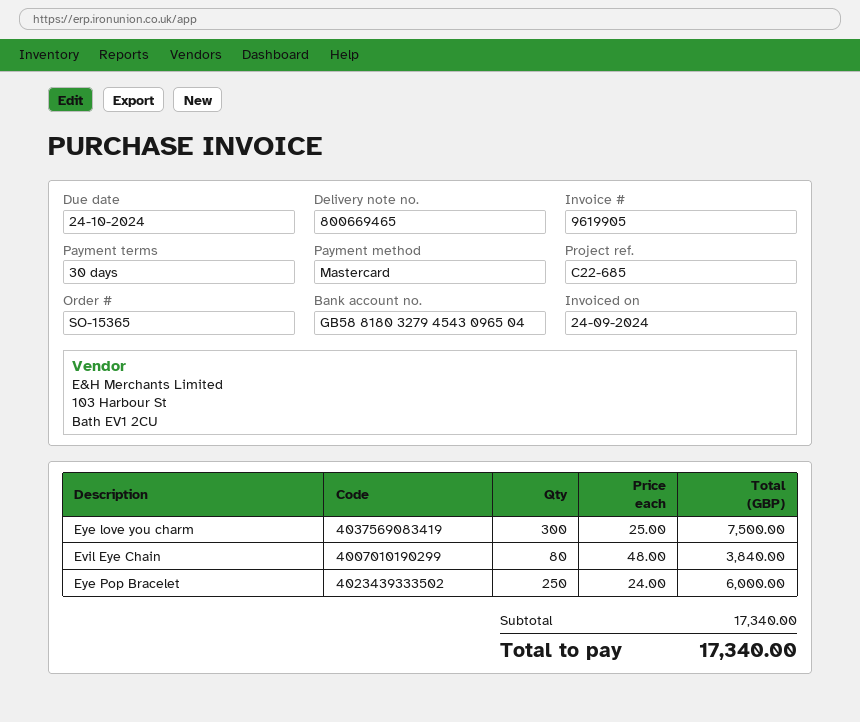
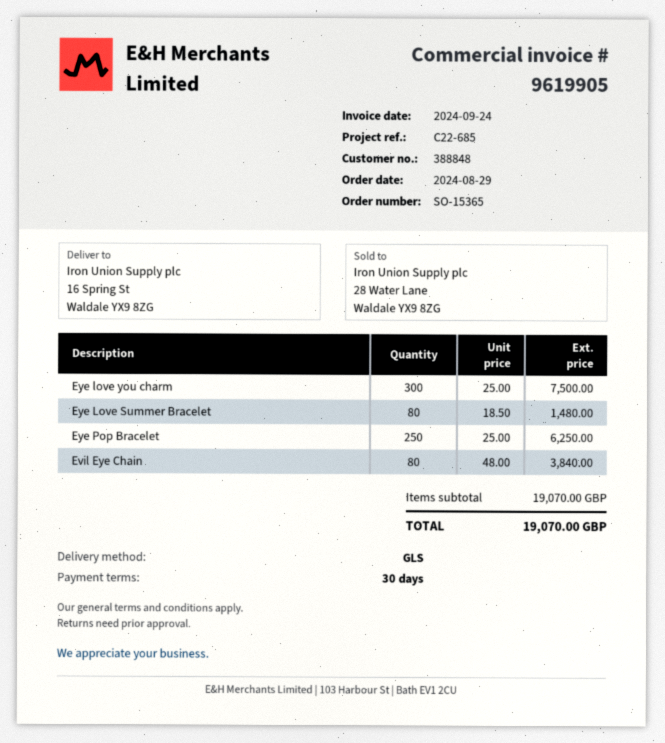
Eye Pop Bracelet: 250 x 24.00 = 6000.00 -> 250 x 25.00 = 6250.00
Eye Love Summer Bracelet: none -> 80 x 18.50 = 1480.00
subtotal: 17340.00 -> 19070.00
total: 17340.00 -> 19070.00

